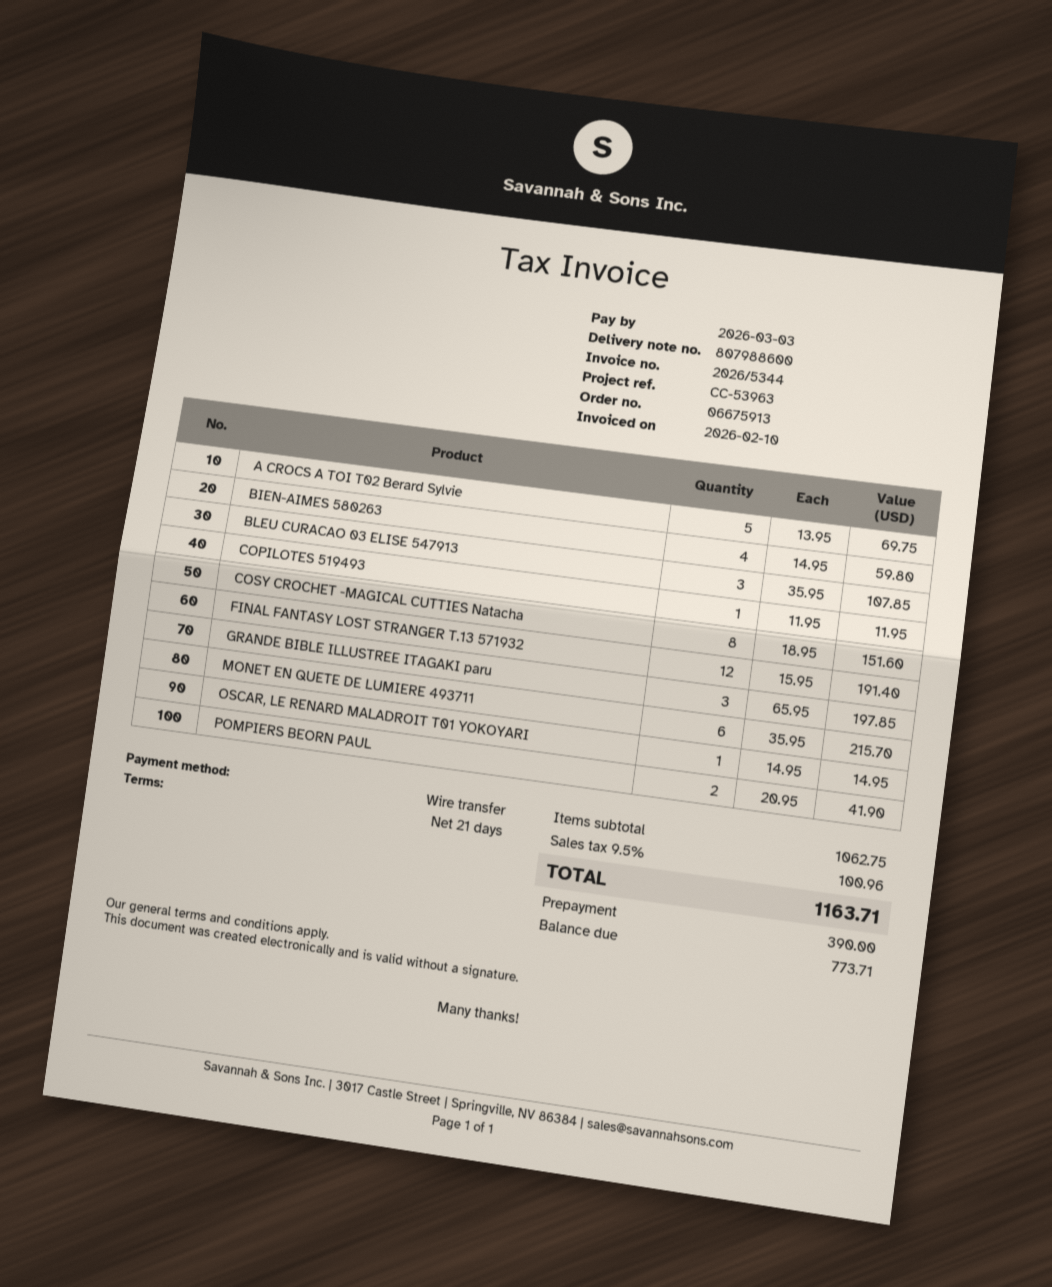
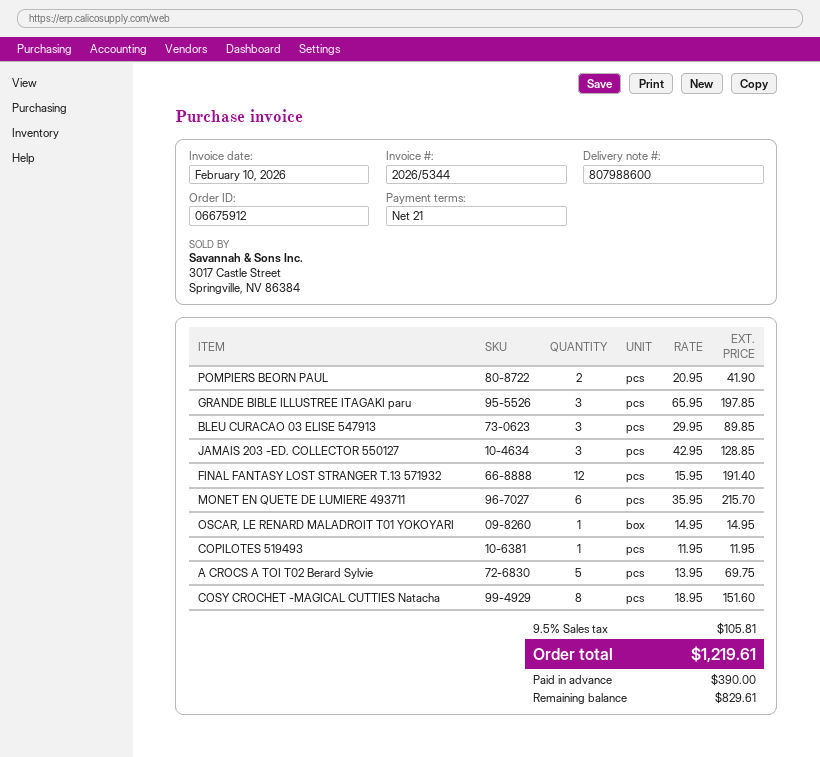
order number: 06675913 -> 06675912
BIEN-AIMES 580263: 4 x 14.95 = 59.80 -> none
BLEU CURACAO 03 ELISE 547913: 3 x 35.95 = 107.85 -> 3 x 29.95 = 89.85
JAMAIS 203 -ED. COLLECTOR 550127: none -> 3 x 42.95 = 128.85
tax: 9.5% = 100.96 -> 9.5% = 105.81
total: 1163.71 -> 1219.61
balance: 773.71 -> 829.61

